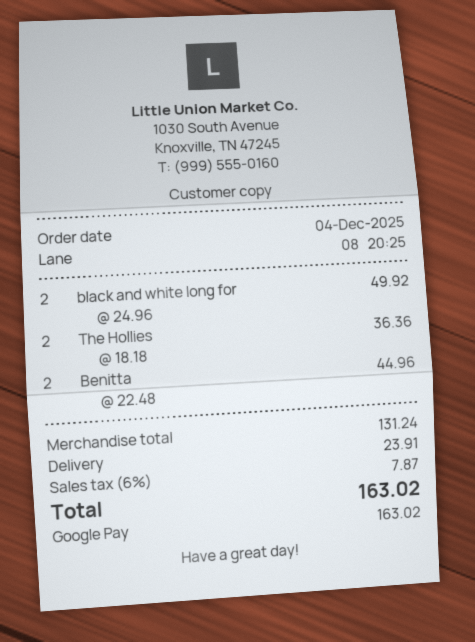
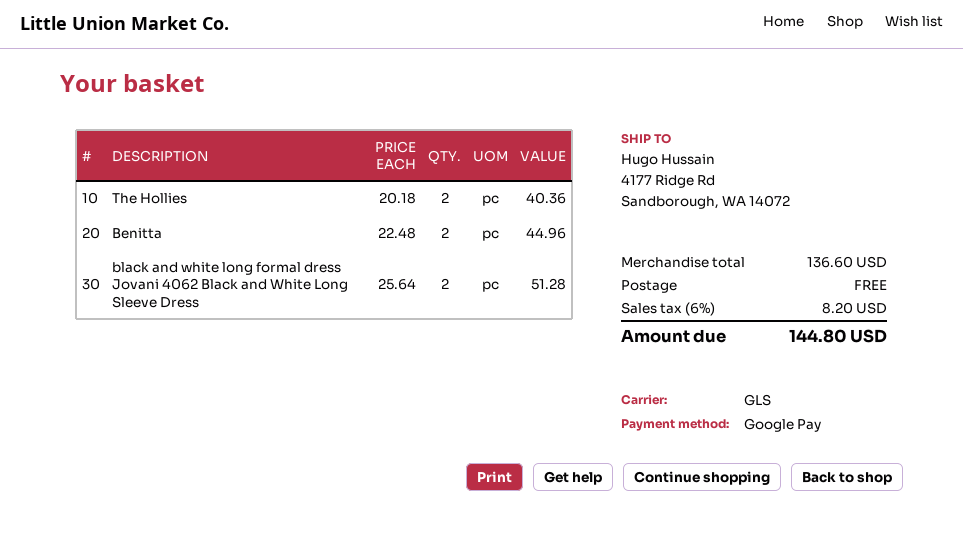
black and white long for: 2 x 24.96 = 49.92 -> 2 x 25.64 = 51.28
The Hollies: 2 x 18.18 = 36.36 -> 2 x 20.18 = 40.36
subtotal: 131.24 -> 136.60
shipping: 23.91 -> 0.00
tax: 6% = 7.87 -> 6% = 8.20
total: 163.02 -> 144.80

